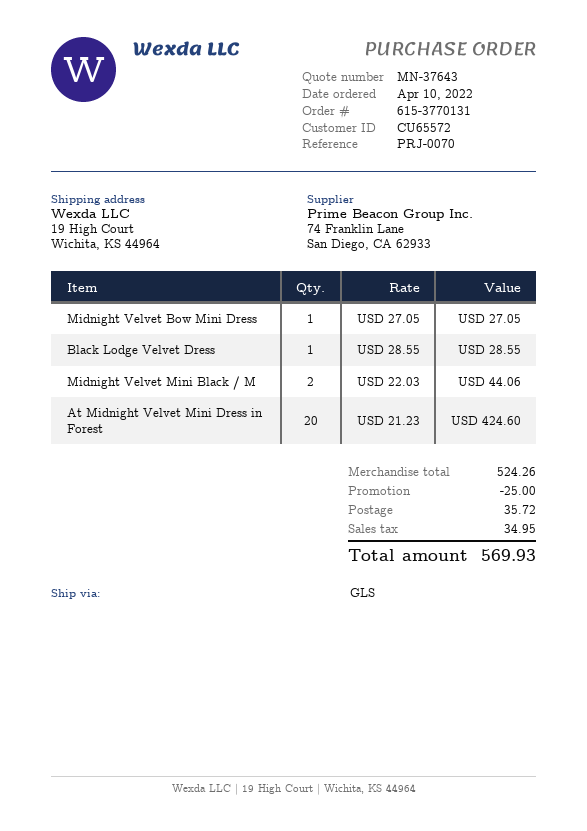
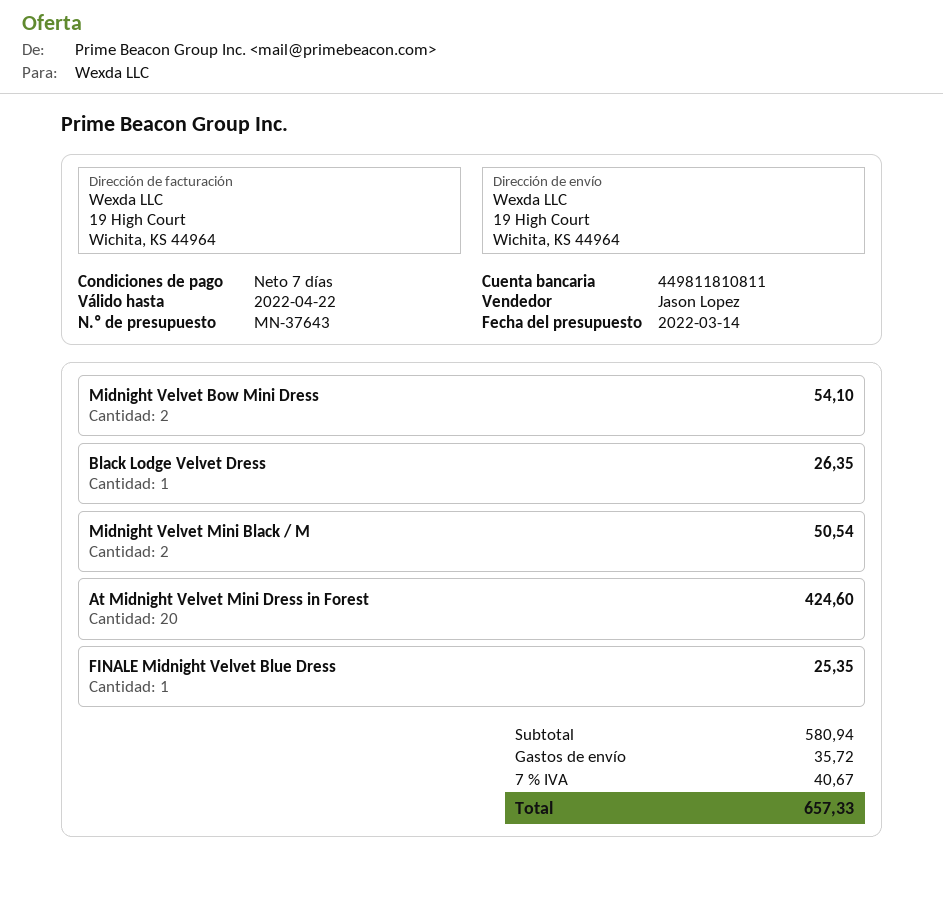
Midnight Velvet Bow Mini Dress: 1 for 27.05 -> 2 for 54.10
Black Lodge Velvet Dress: 1 for 28.55 -> 1 for 26.35
Midnight Velvet Mini Black / M: 2 for 44.06 -> 2 for 50.54
FINALE Midnight Velvet Blue Dress: none -> 1 for 25.35
subtotal: 524.26 -> 580.94
discount: 25.00 -> none
tax: 34.95 -> 40.67
total: 569.93 -> 657.33

